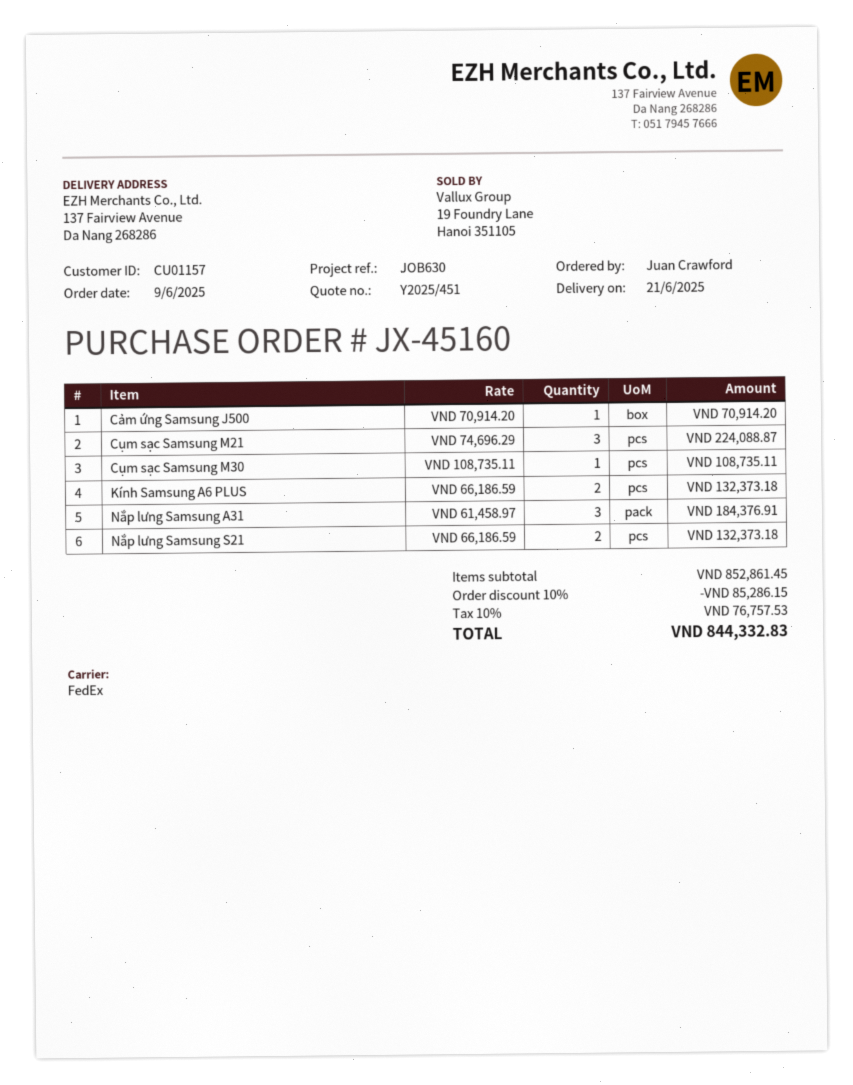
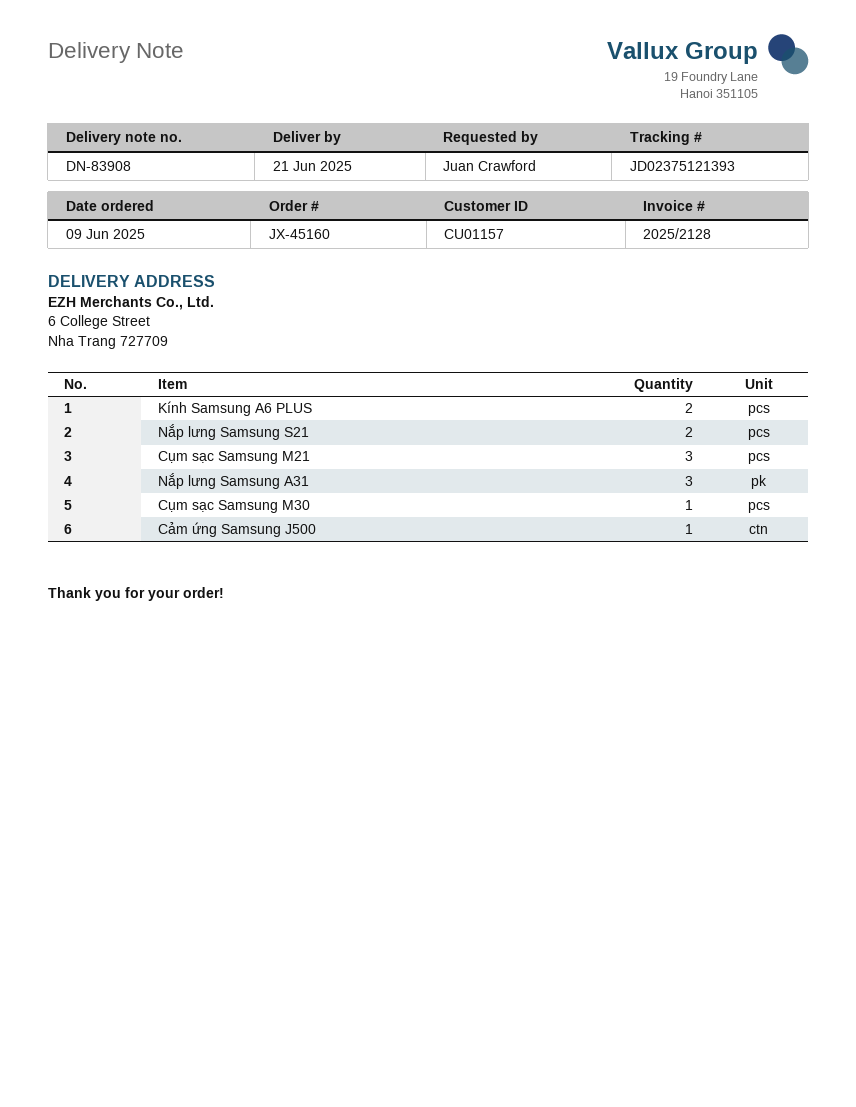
ship to: 137 Fairview Avenue, Da Nang 268286 -> 6 College Street, Nha Trang 727709

